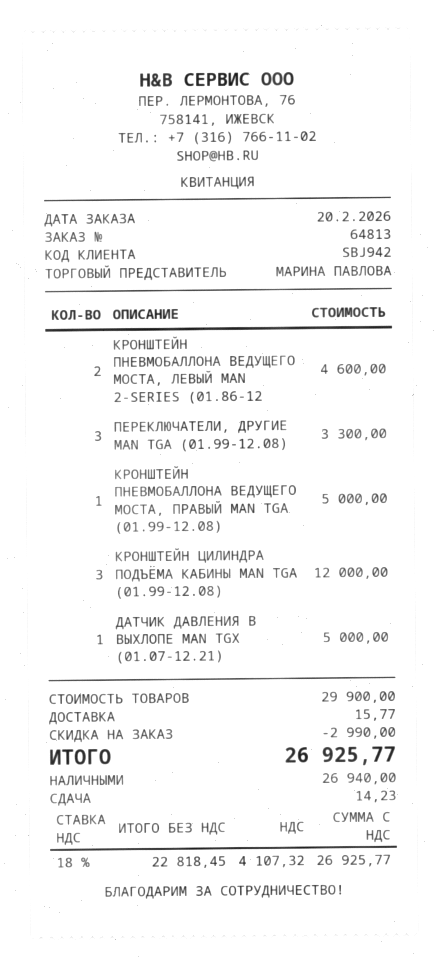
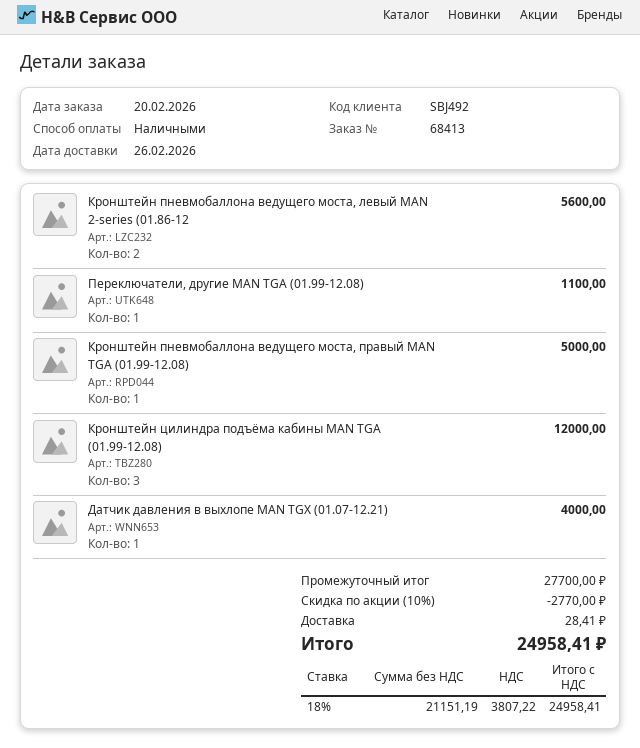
order number: 64813 -> 68413
customer number: SBJ942 -> SBJ492
КРОНШТЕЙН ПНЕВМОБАЛЛОНА ВЕДУЩЕГО МОСТА, ЛЕВЫЙ MAN 2-SERIES (01.86-12: 2 for 4600.00 -> 2 for 5600.00
ПЕРЕКЛЮЧАТЕЛИ, ДРУГИЕ MAN TGA (01.99-12.08): 3 for 3300.00 -> 1 for 1100.00
ДАТЧИК ДАВЛЕНИЯ В ВЫХЛОПЕ MAN TGX (01.07-12.21): 1 for 5000.00 -> 1 for 4000.00
subtotal: 29900.00 -> 27700.00
discount: 2990.00 -> 2770.00
shipping: 15.77 -> 28.41
net: 22818.45 -> 21151.19
tax: 18% = 4107.32 -> 18% = 3807.22
total: 26925.77 -> 24958.41

